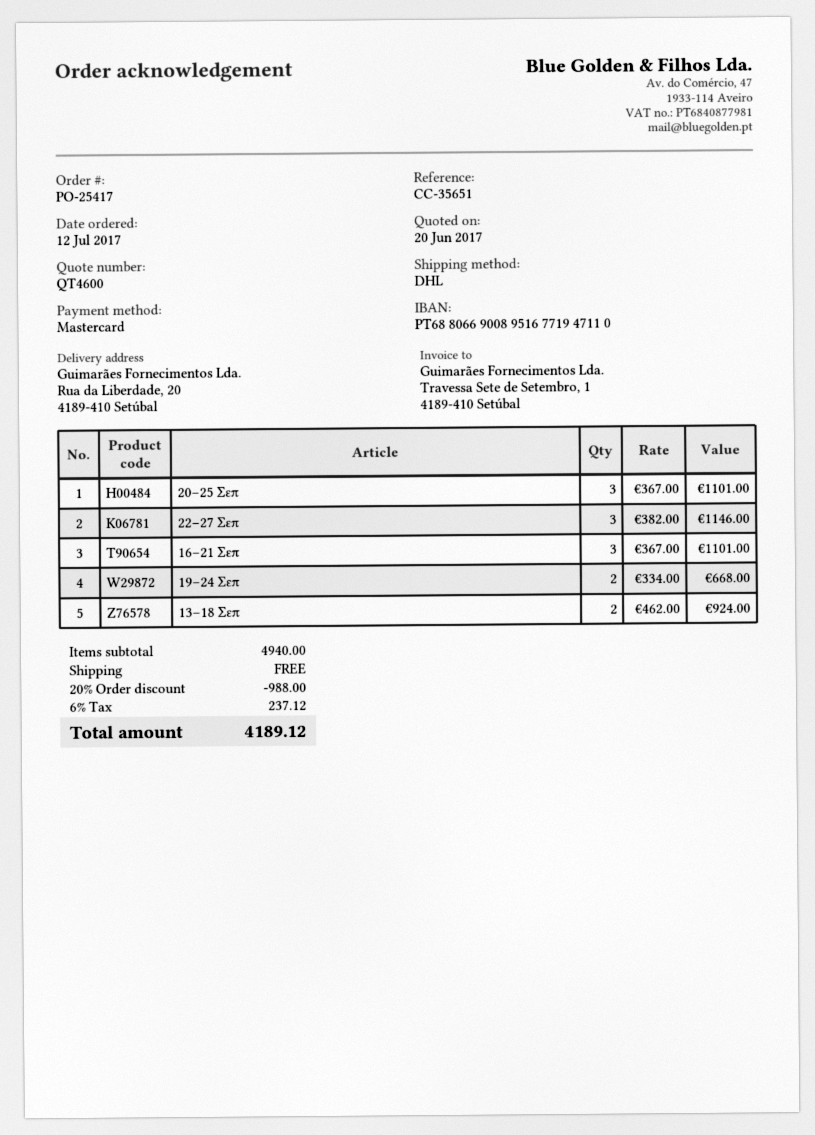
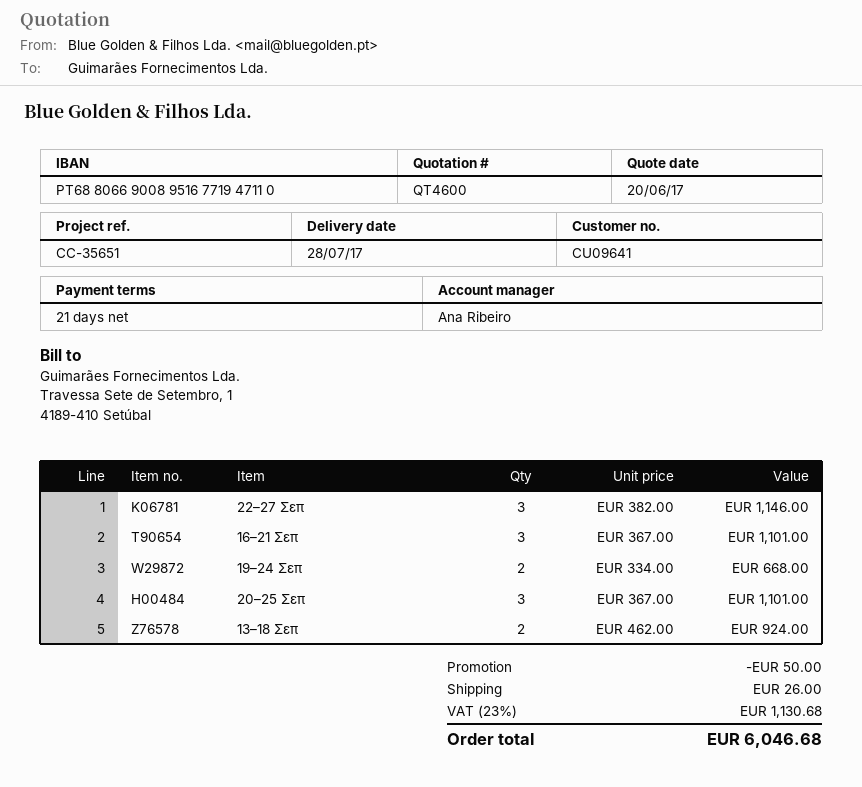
discount: 988.00 -> 50.00
shipping: 0.00 -> 26.00
tax: 6% = 237.12 -> 23% = 1130.68
total: 4189.12 -> 6046.68

